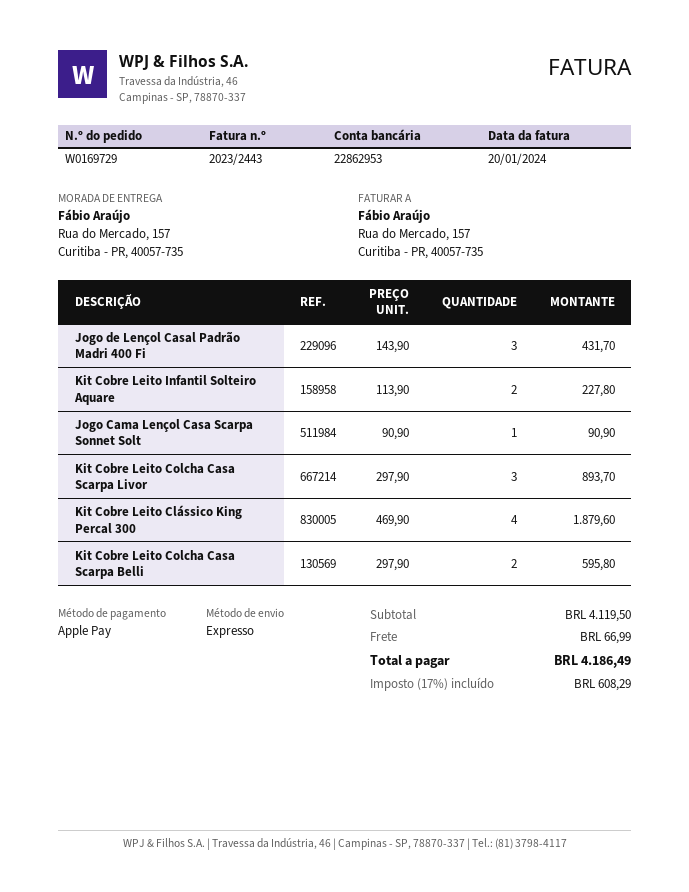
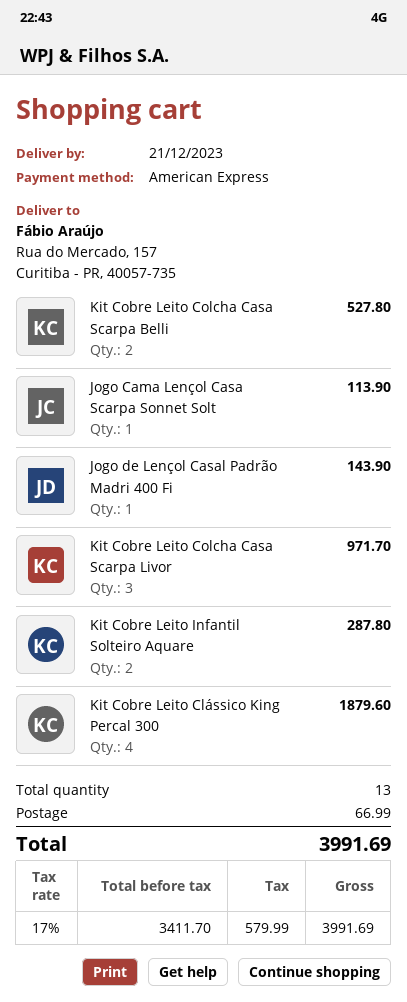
payment method: Apple Pay -> American Express
Jogo de Lençol Casal Padrão Madri 400 Fi: 3 for 431.70 -> 1 for 143.90
Kit Cobre Leito Infantil Solteiro Aquare: 2 for 227.80 -> 2 for 287.80
Jogo Cama Lençol Casa Scarpa Sonnet Solt: 1 for 90.90 -> 1 for 113.90
Kit Cobre Leito Colcha Casa Scarpa Livor: 3 for 893.70 -> 3 for 971.70
Kit Cobre Leito Colcha Casa Scarpa Belli: 2 for 595.80 -> 2 for 527.80
tax: 17% = 608.29 -> 17% = 579.99
total: 4186.49 -> 3991.69

